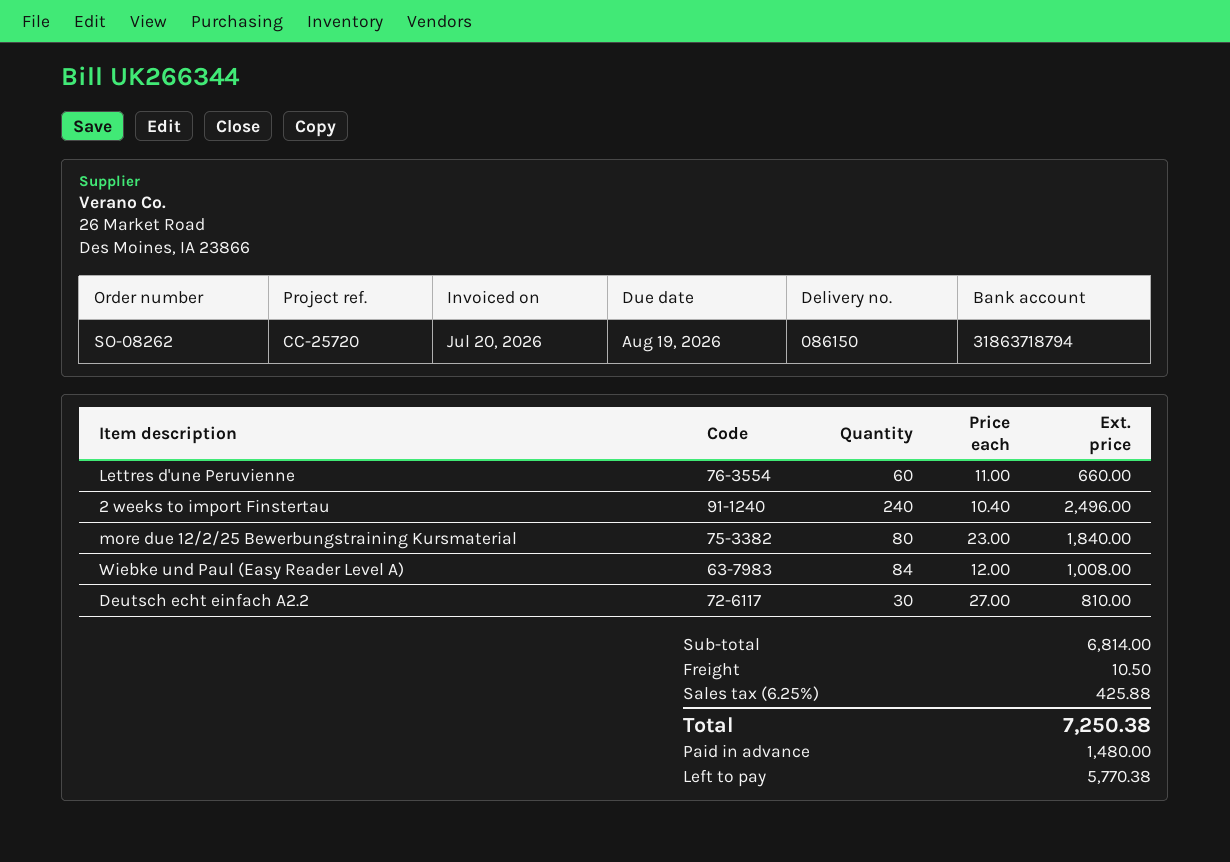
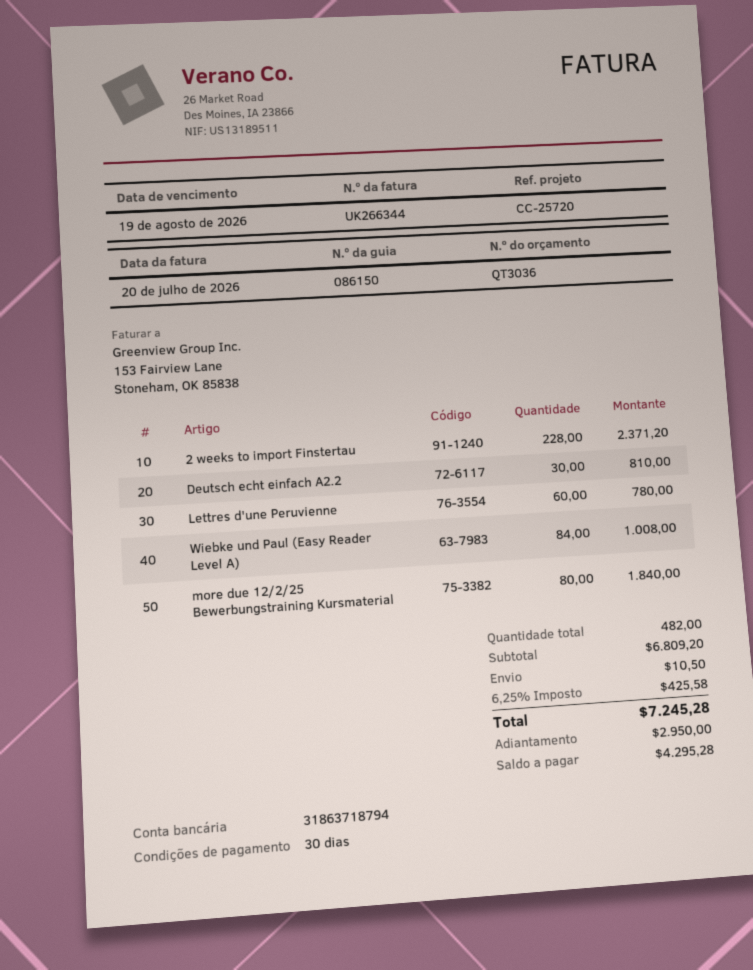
Lettres d'une Peruvienne: 60 for 660.00 -> 60 for 780.00
2 weeks to import Finstertau: 240 for 2496.00 -> 228 for 2371.20
subtotal: 6814.00 -> 6809.20
tax: 6.25% = 425.88 -> 6.25% = 425.58
total: 7250.38 -> 7245.28
deposit: 1480.00 -> 2950.00
balance: 5770.38 -> 4295.28

